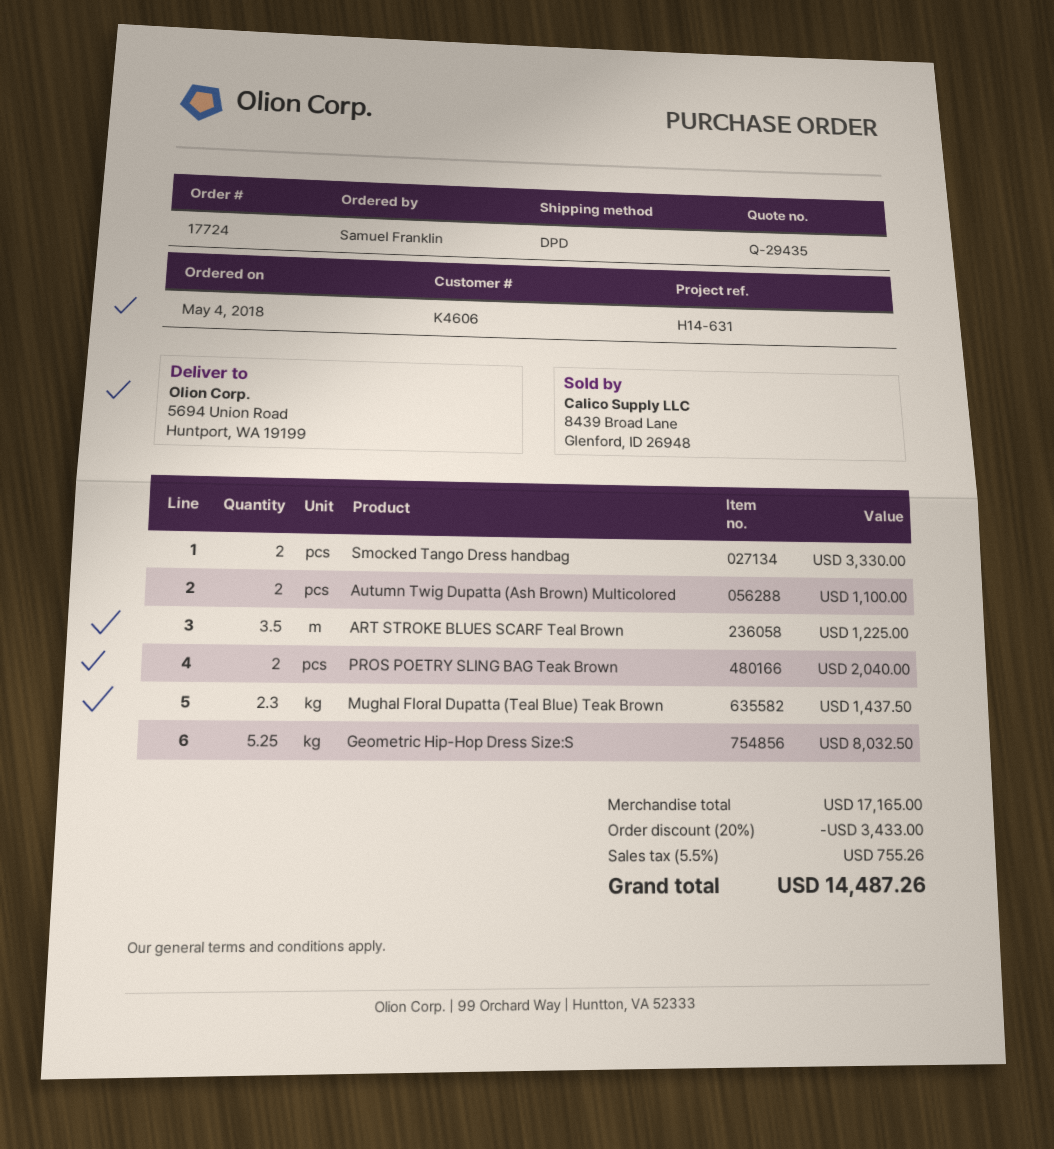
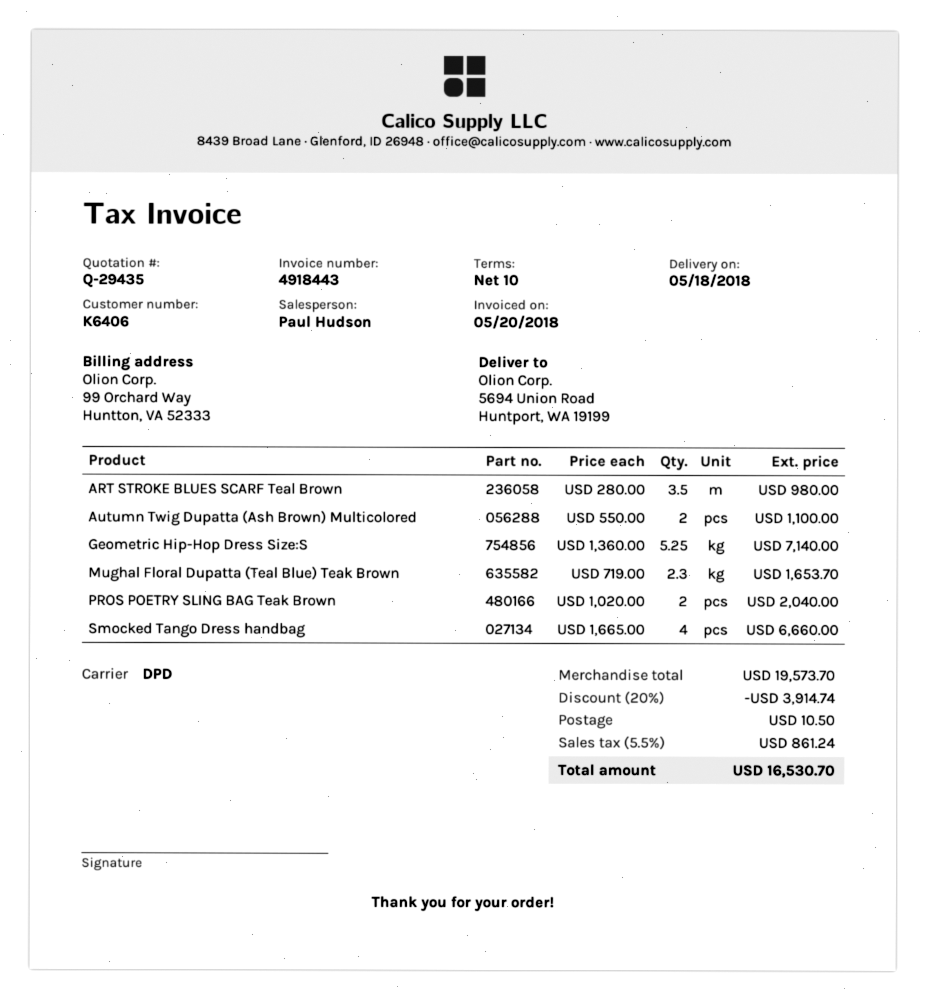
customer number: K4606 -> K6406
Smocked Tango Dress handbag: 2 for 3330.00 -> 4 for 6660.00
ART STROKE BLUES SCARF Teal Brown: 3.5 for 1225.00 -> 3.5 for 980.00
Mughal Floral Dupatta (Teal Blue) Teak Brown: 2.3 for 1437.50 -> 2.3 for 1653.70
Geometric Hip-Hop Dress Size:S: 5.25 for 8032.50 -> 5.25 for 7140.00
subtotal: 17165.00 -> 19573.70
discount: 20% = 3433.00 -> 20% = 3914.74
shipping: none -> 10.50
tax: 5.5% = 755.26 -> 5.5% = 861.24
total: 14487.26 -> 16530.70

